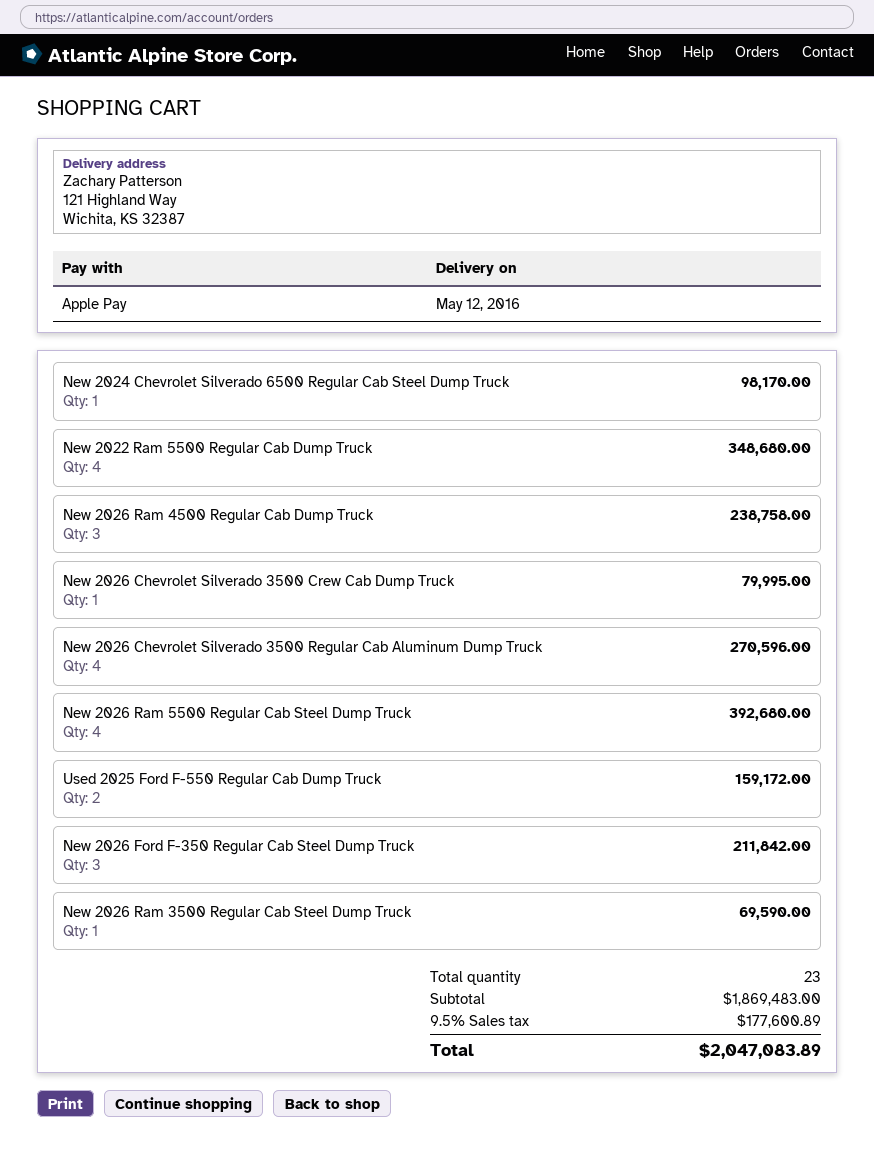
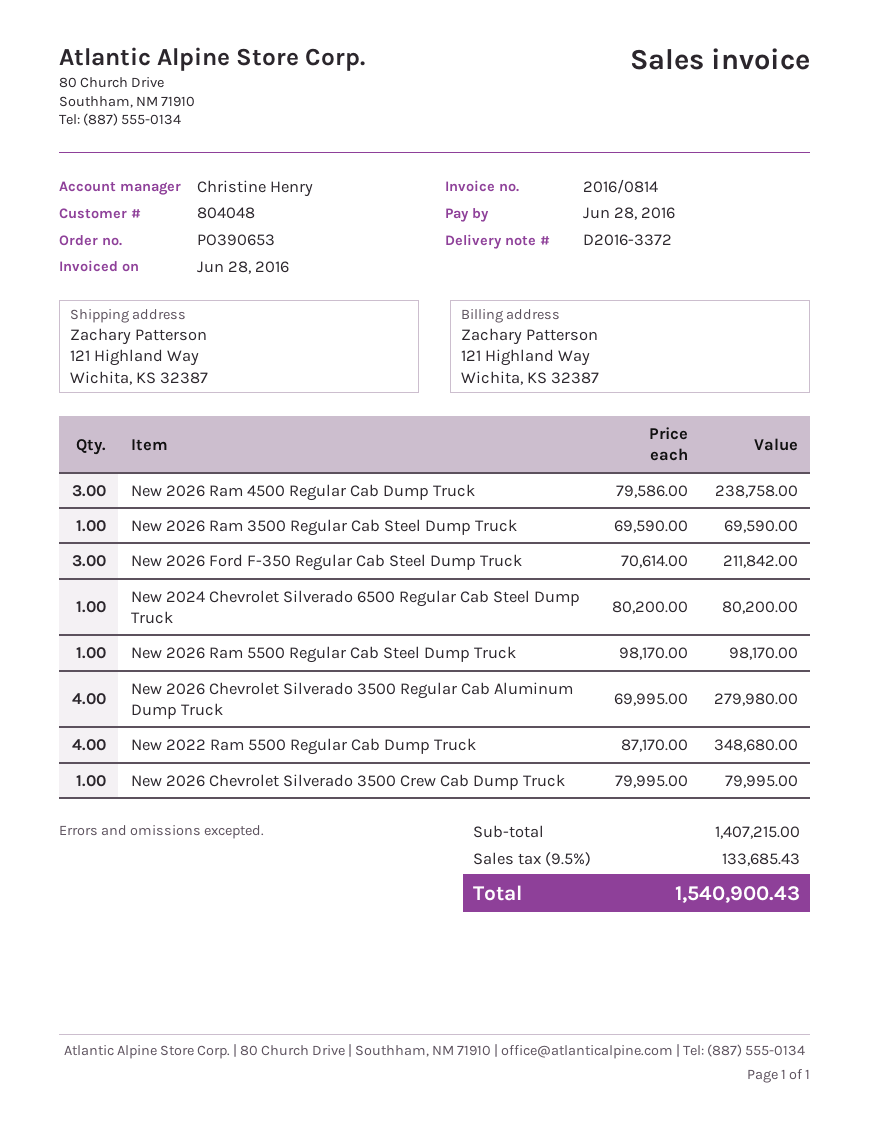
New 2024 Chevrolet Silverado 6500 Regular Cab Steel Dump Truck: 1 for 98170.00 -> 1 for 80200.00
New 2026 Chevrolet Silverado 3500 Regular Cab Aluminum Dump Truck: 4 for 270596.00 -> 4 for 279980.00
New 2026 Ram 5500 Regular Cab Steel Dump Truck: 4 for 392680.00 -> 1 for 98170.00
Used 2025 Ford F-550 Regular Cab Dump Truck: 2 for 159172.00 -> none
subtotal: 1869483.00 -> 1407215.00
tax: 9.5% = 177600.89 -> 9.5% = 133685.43
total: 2047083.89 -> 1540900.43

